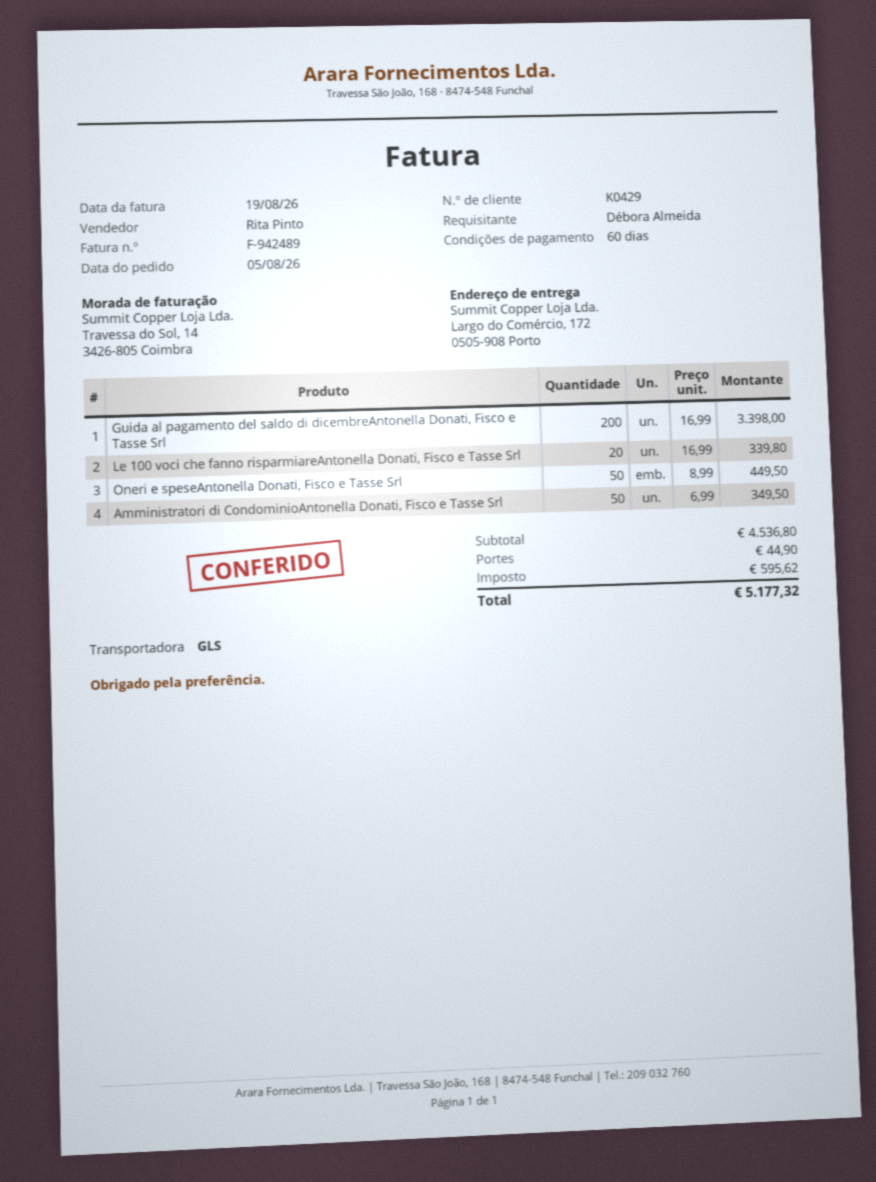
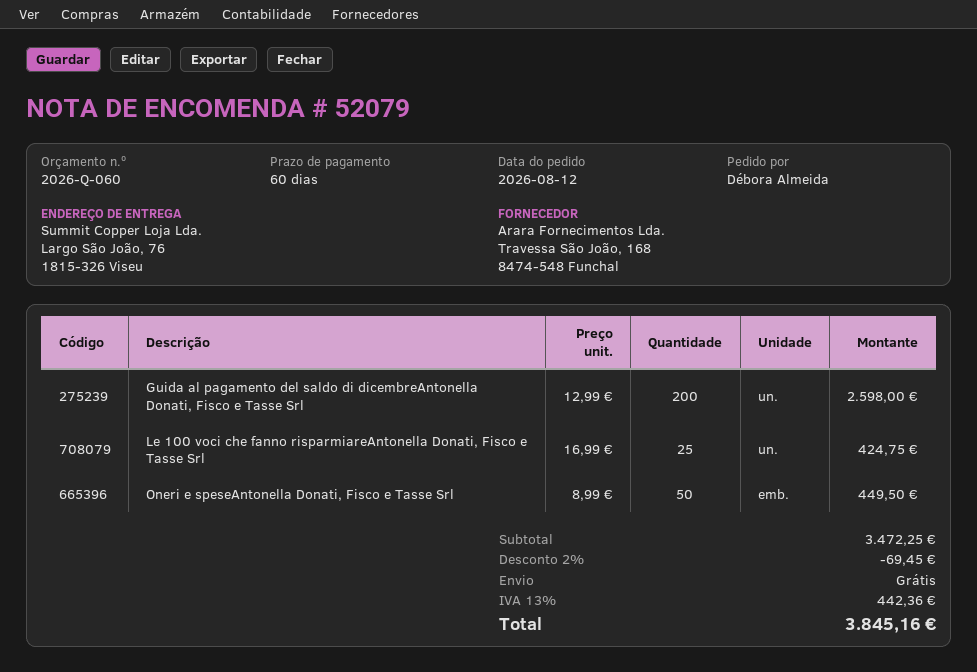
order date: 2026-08-05 -> 2026-08-12
ship to: Largo do Comércio, 172, 0505-908 Porto -> Largo São João, 76, 1815-326 Viseu
Guida al pagamento del saldo di dicembreAntonella Donati, Fisco e Tasse Srl: 200 x 16.99 = 3398.00 -> 200 x 12.99 = 2598.00
Le 100 voci che fanno risparmiareAntonella Donati, Fisco e Tasse Srl: 20 x 16.99 = 339.80 -> 25 x 16.99 = 424.75
Amministratori di CondominioAntonella Donati, Fisco e Tasse Srl: 50 x 6.99 = 349.50 -> none
subtotal: 4536.80 -> 3472.25
discount: none -> 2% = 69.45
shipping: 44.90 -> 0.00
tax: 595.62 -> 442.36
total: 5177.32 -> 3845.16

